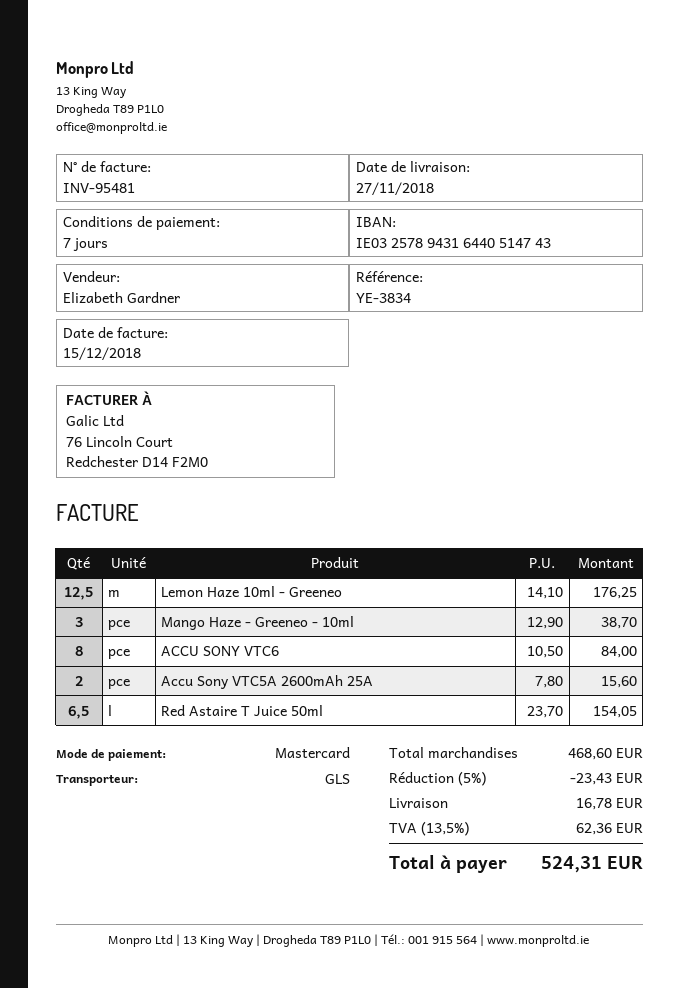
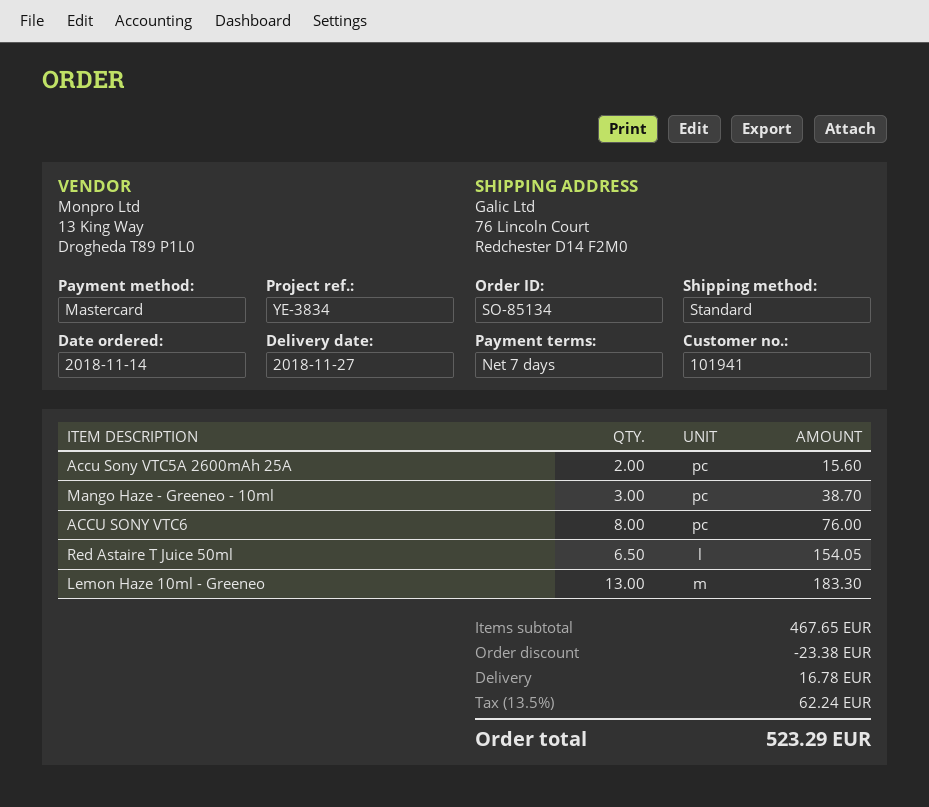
shipping method: GLS -> standard
Lemon Haze 10ml - Greeneo: 12.5 for 176.25 -> 13 for 183.30
ACCU SONY VTC6: 8 for 84.00 -> 8 for 76.00
subtotal: 468.60 -> 467.65
discount: 23.43 -> 23.38
tax: 13.5% = 62.36 -> 13.5% = 62.24
total: 524.31 -> 523.29

